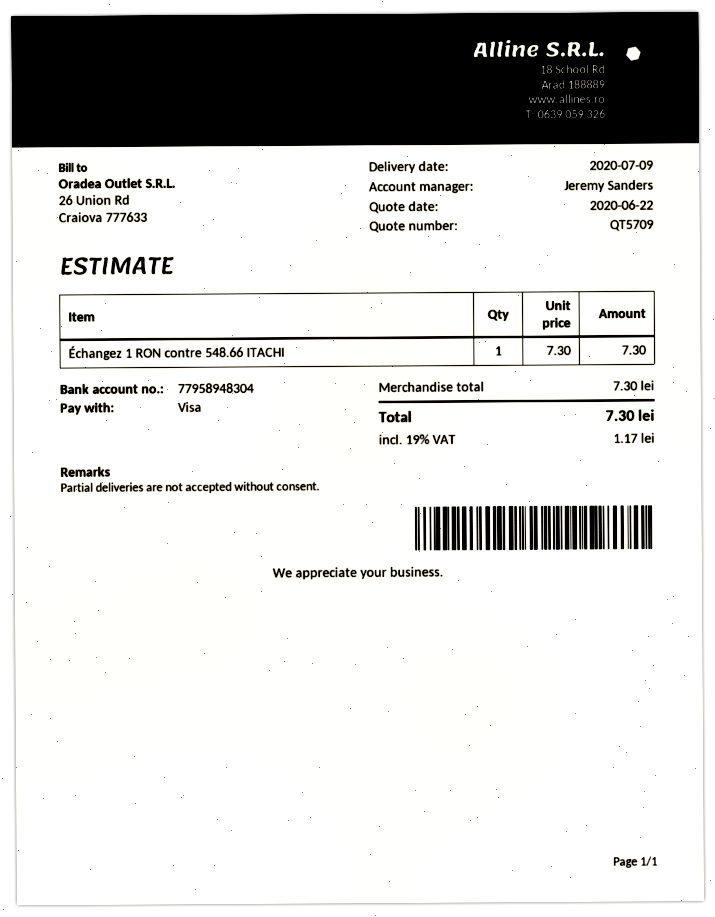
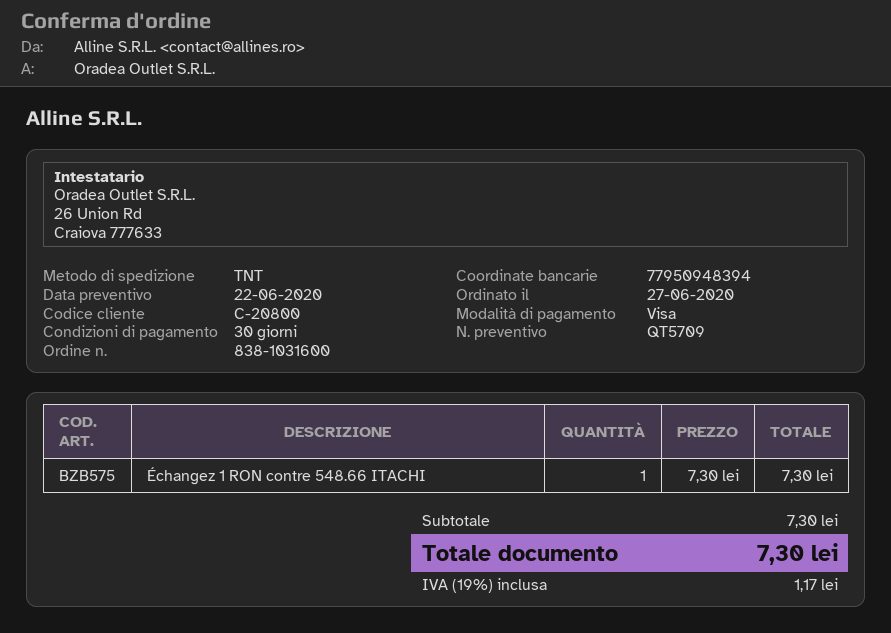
bank account: 77958948304 -> 77950948394

